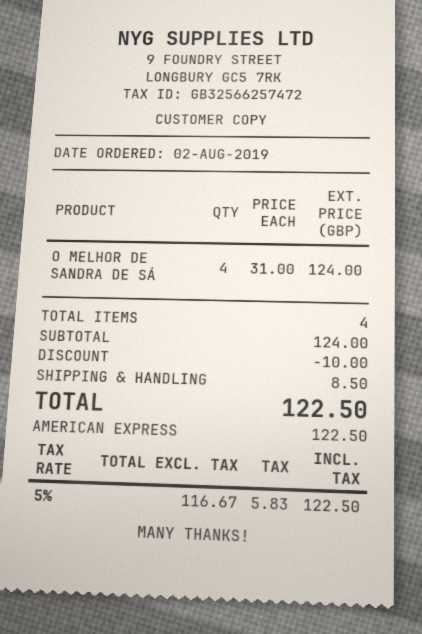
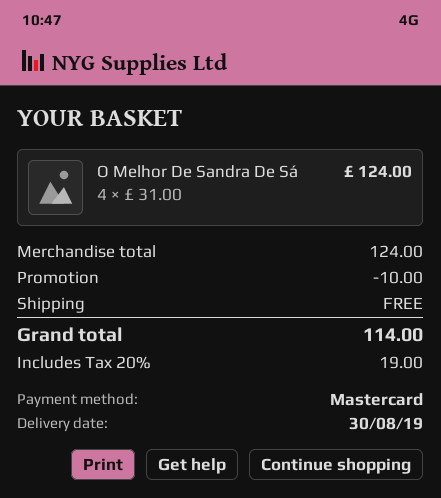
payment method: American Express -> Mastercard
shipping: 8.50 -> 0.00
tax: 5% = 5.83 -> 20% = 19.00
total: 122.50 -> 114.00

